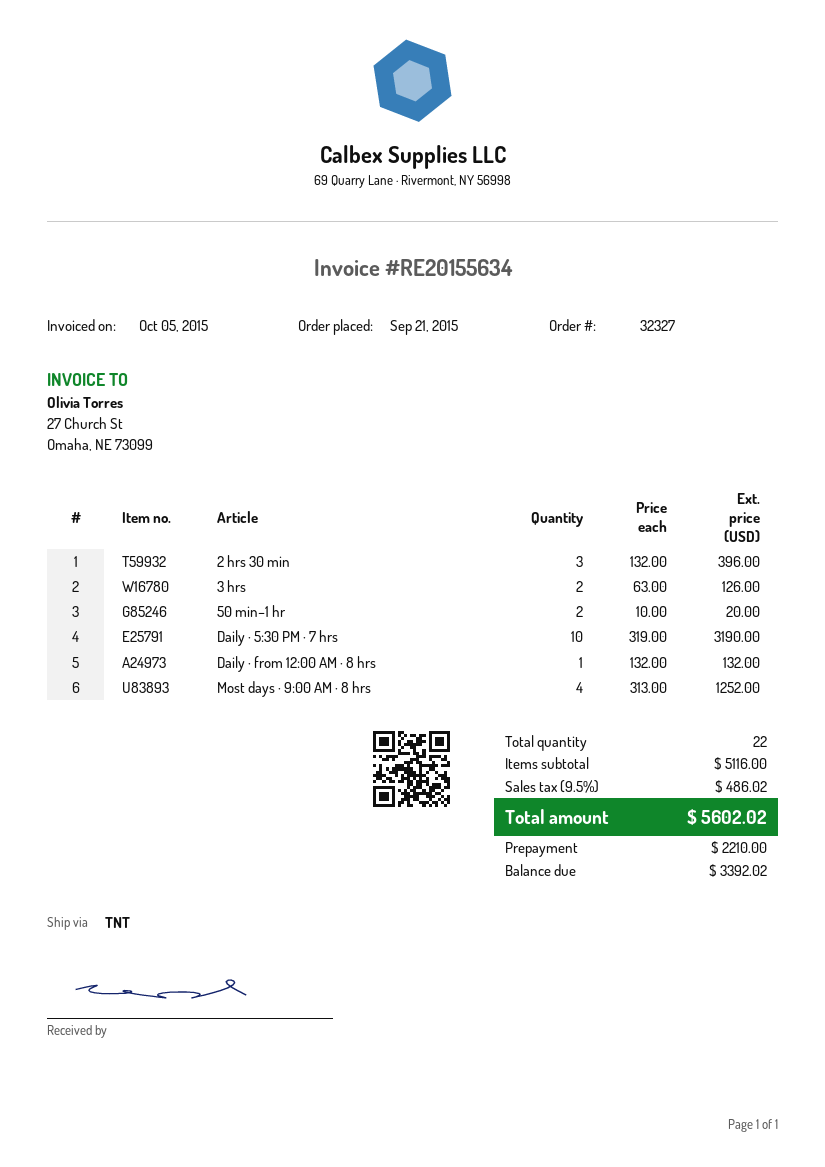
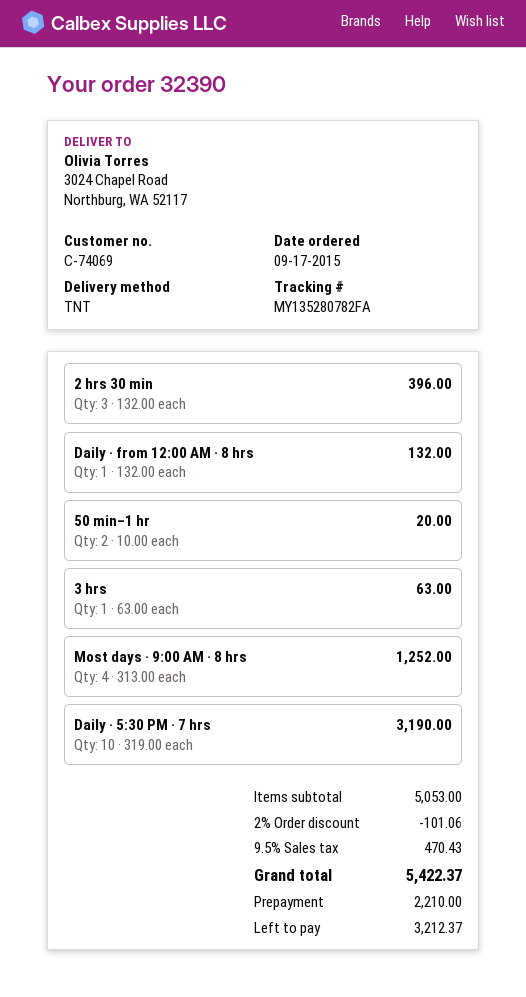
order number: 32327 -> 32390
order date: 2015-09-21 -> 2015-09-17
3 hrs: 2 x 63.00 = 126.00 -> 1 x 63.00 = 63.00
subtotal: 5116.00 -> 5053.00
discount: none -> 2% = 101.06
tax: 9.5% = 486.02 -> 9.5% = 470.43
total: 5602.02 -> 5422.37
balance: 3392.02 -> 3212.37

